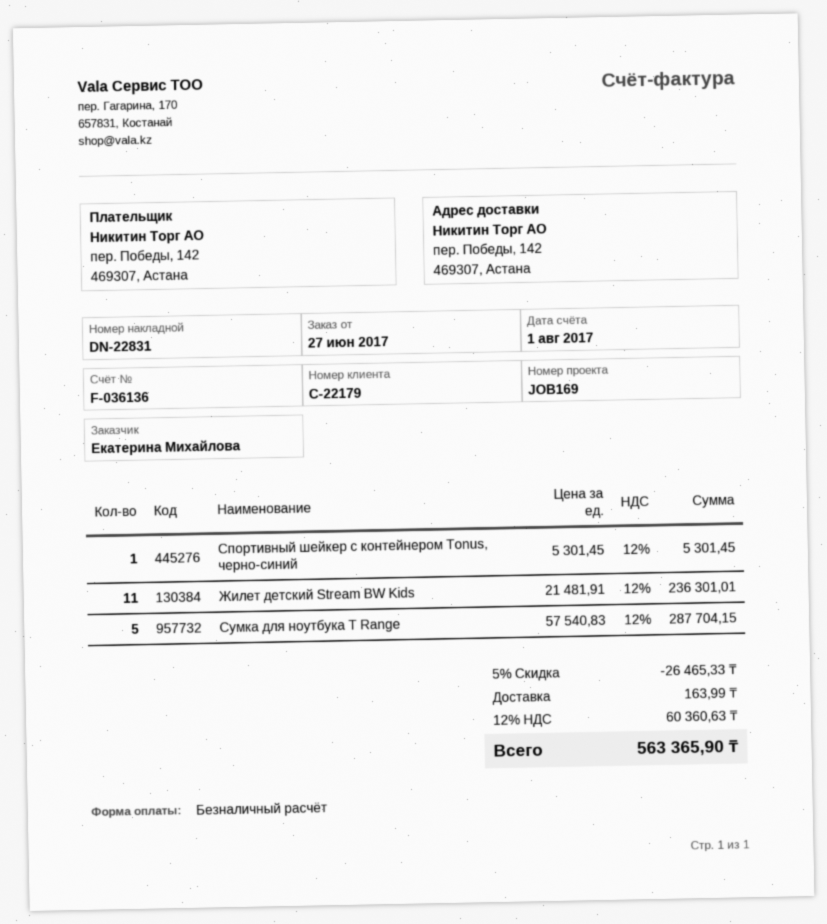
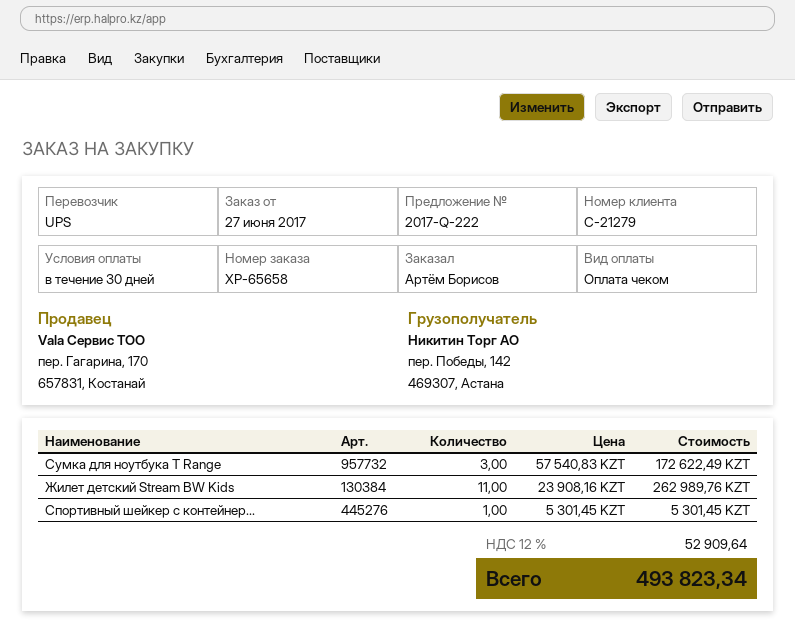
customer number: C-22179 -> C-21279
ordered by: Екатерина Михайлова -> Артём Борисов
payment method: bank transfer -> cheque
Жилет детский Stream BW Kids: 11 x 21481.91 = 236301.01 -> 11 x 23908.16 = 262989.76
Сумка для ноутбука T Range: 5 x 57540.83 = 287704.15 -> 3 x 57540.83 = 172622.49
discount: 5% = 26465.33 -> none
shipping: 163.99 -> none
tax: 12% = 60360.63 -> 12% = 52909.64
total: 563365.90 -> 493823.34

